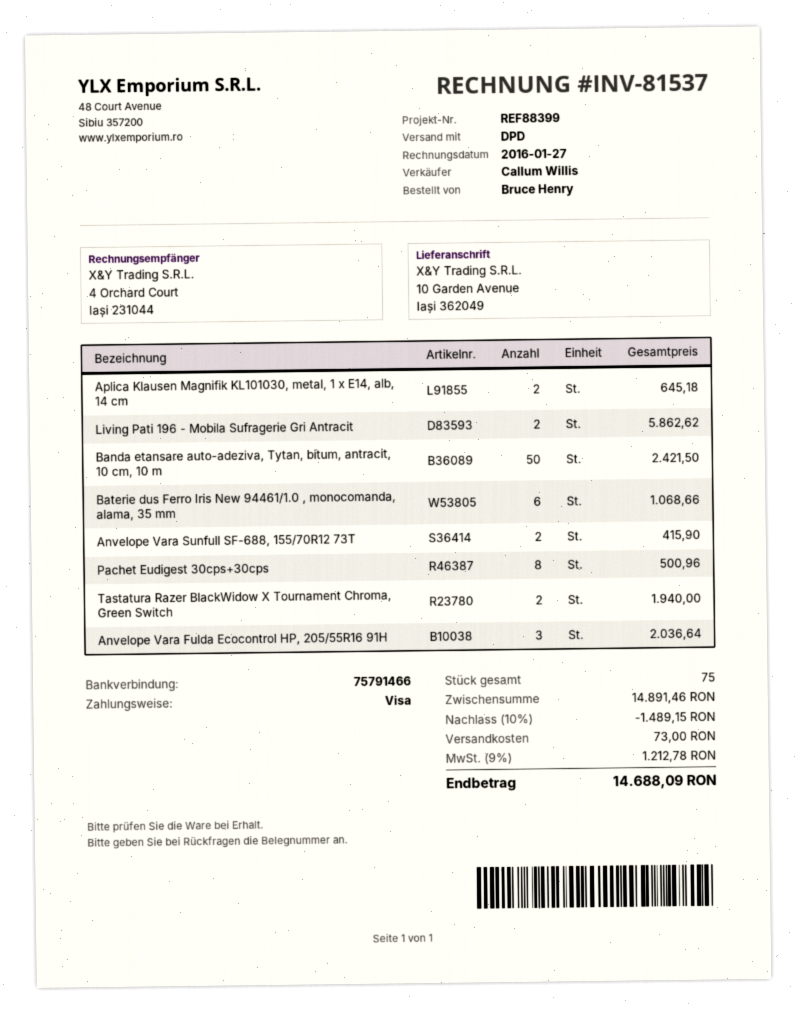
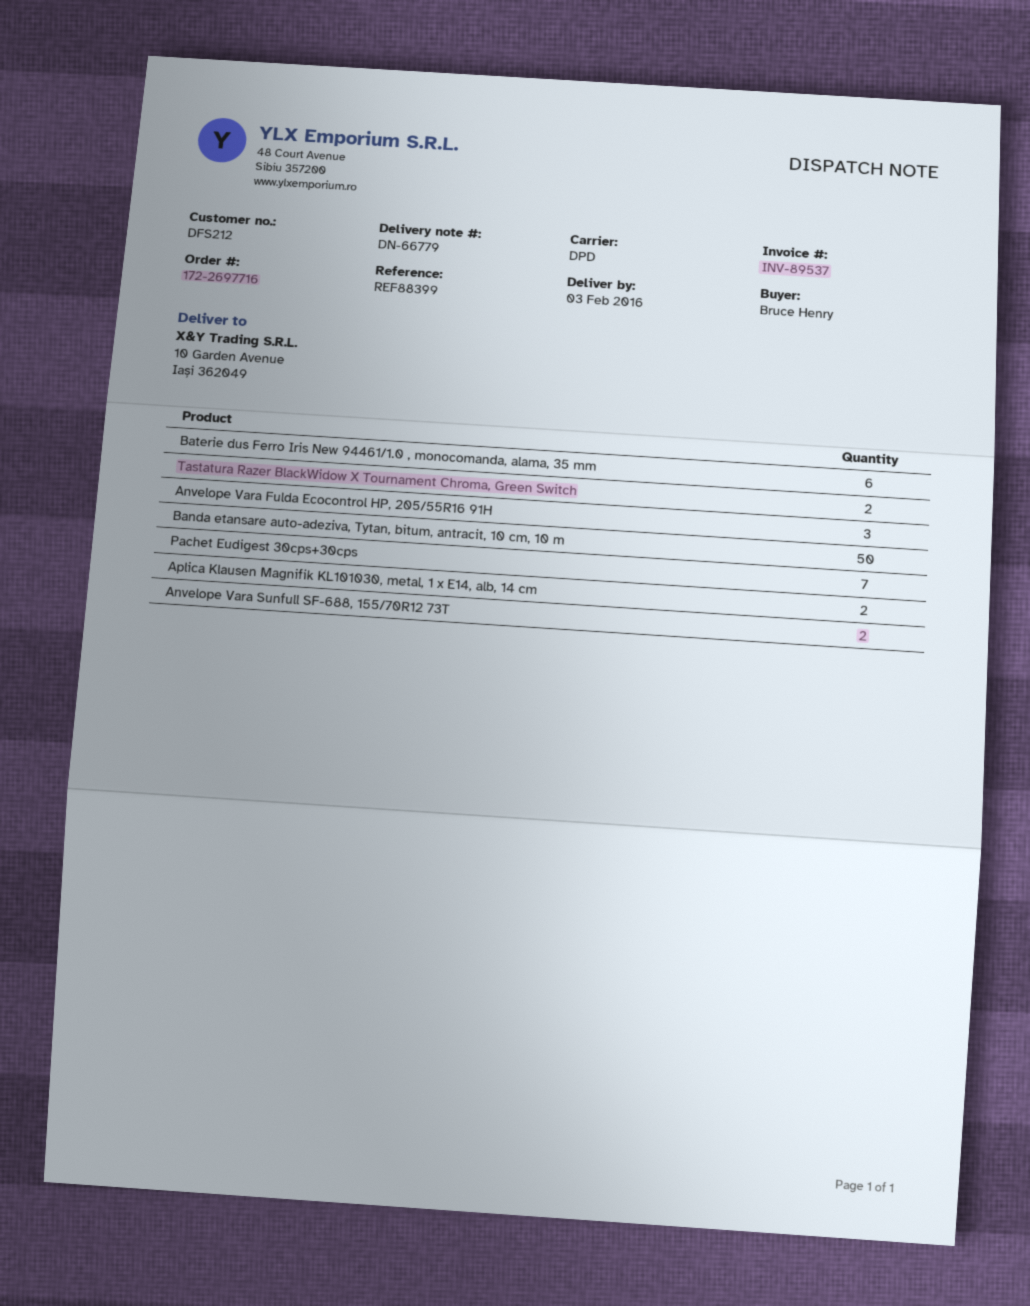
invoice number: INV-81537 -> INV-89537
Living Pati 196 - Mobila Sufragerie Gri Antracit: 2 -> none
Pachet Eudigest 30cps+30cps: 8 -> 7

